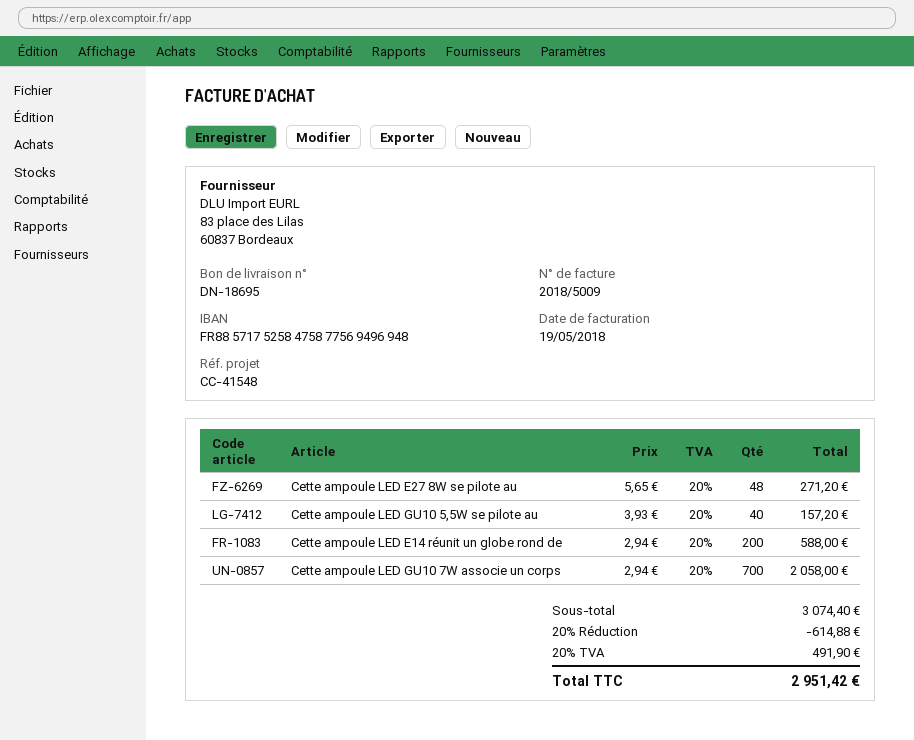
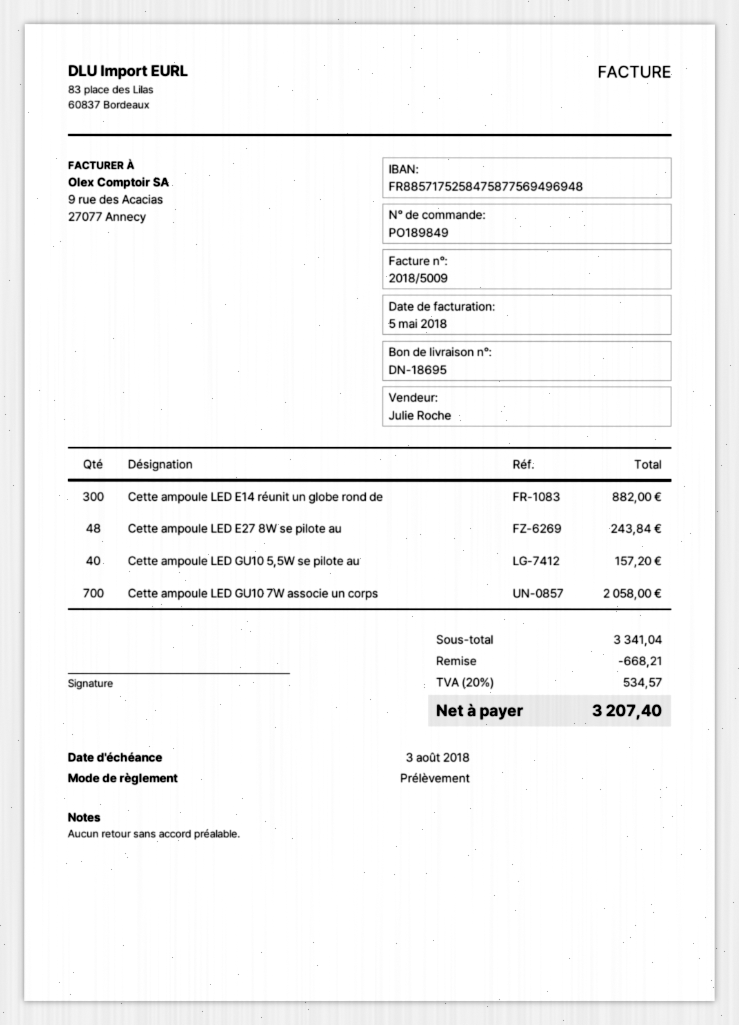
invoice date: 2018-05-19 -> 2018-05-05
Cette ampoule LED E27 8W se pilote au: 48 for 271.20 -> 48 for 243.84
Cette ampoule LED E14 réunit un globe rond de: 200 for 588.00 -> 300 for 882.00
subtotal: 3074.40 -> 3341.04
discount: 614.88 -> 668.21
tax: 20% = 491.90 -> 20% = 534.57
total: 2951.42 -> 3207.40

